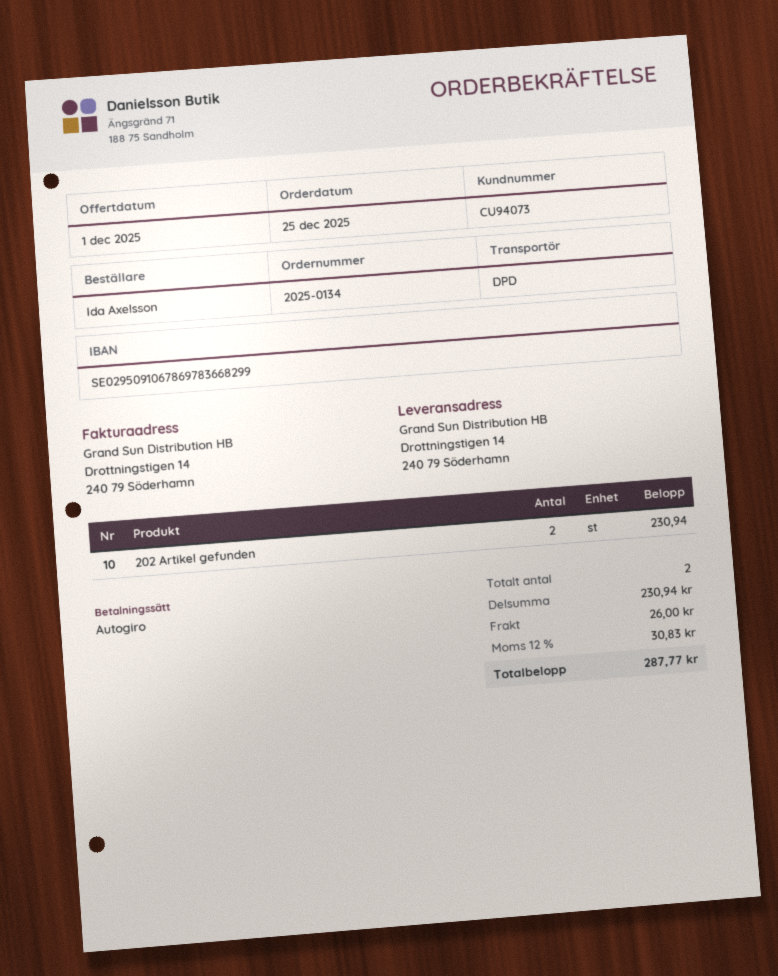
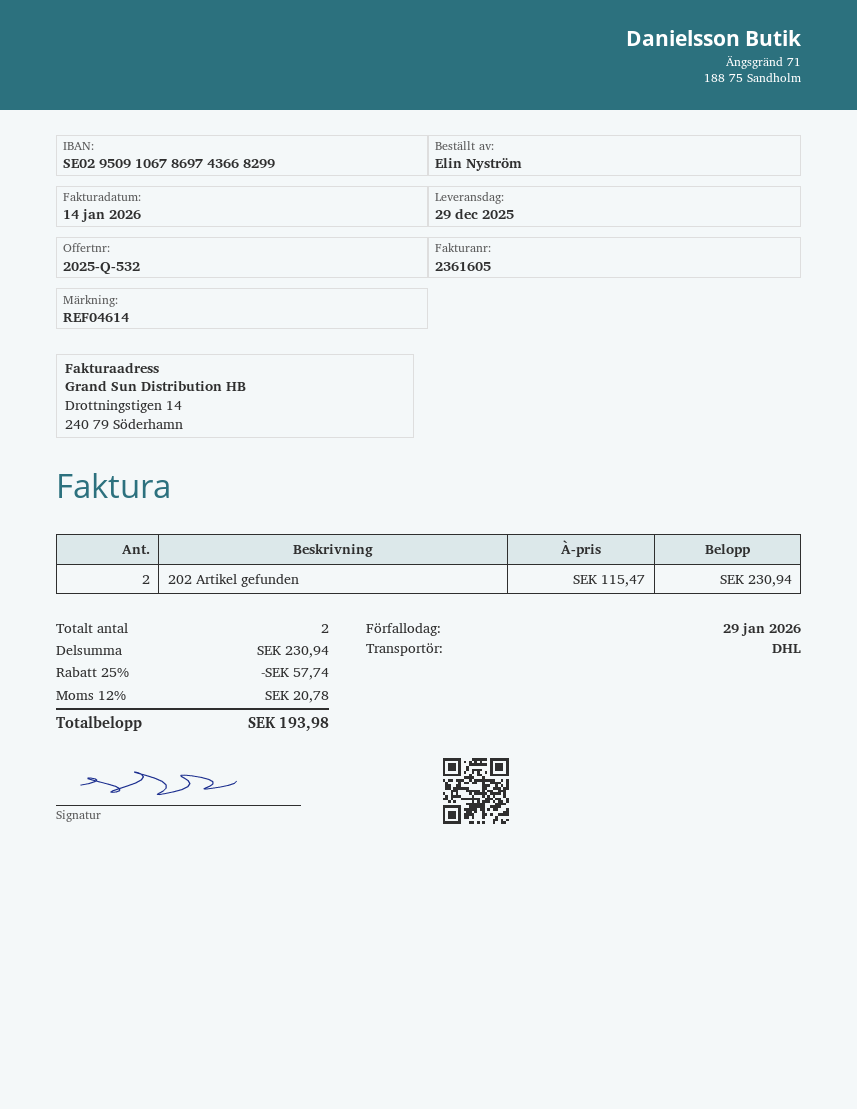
ordered by: Ida Axelsson -> Elin Nyström
bank account: SE0295091067869783668299 -> SE0295091067869743668299
shipping method: DPD -> DHL
discount: none -> 25% = 57.74
shipping: 26.00 -> none
tax: 12% = 30.83 -> 12% = 20.78
total: 287.77 -> 193.98

